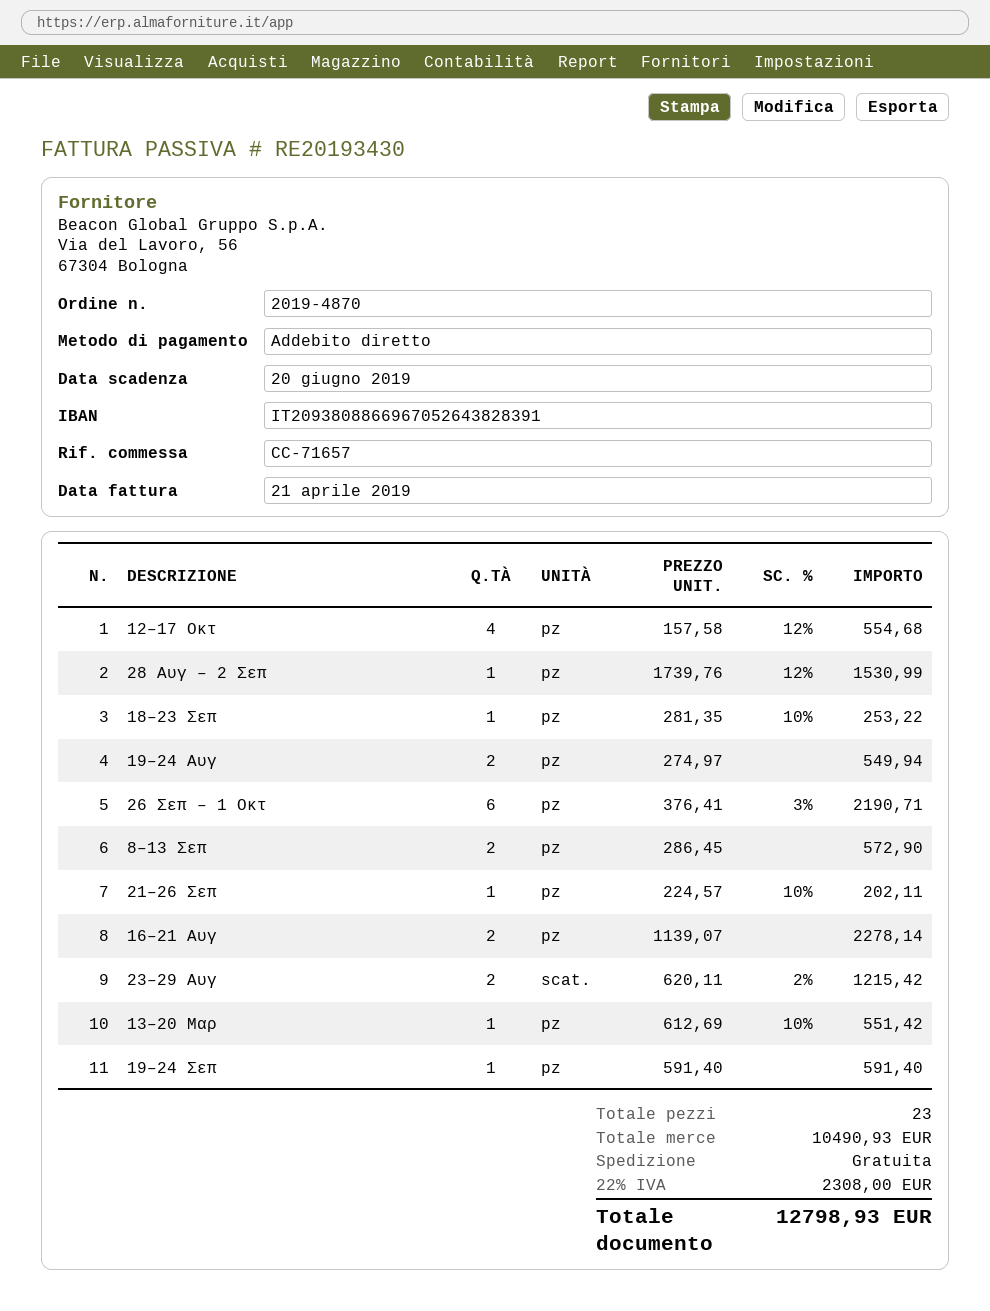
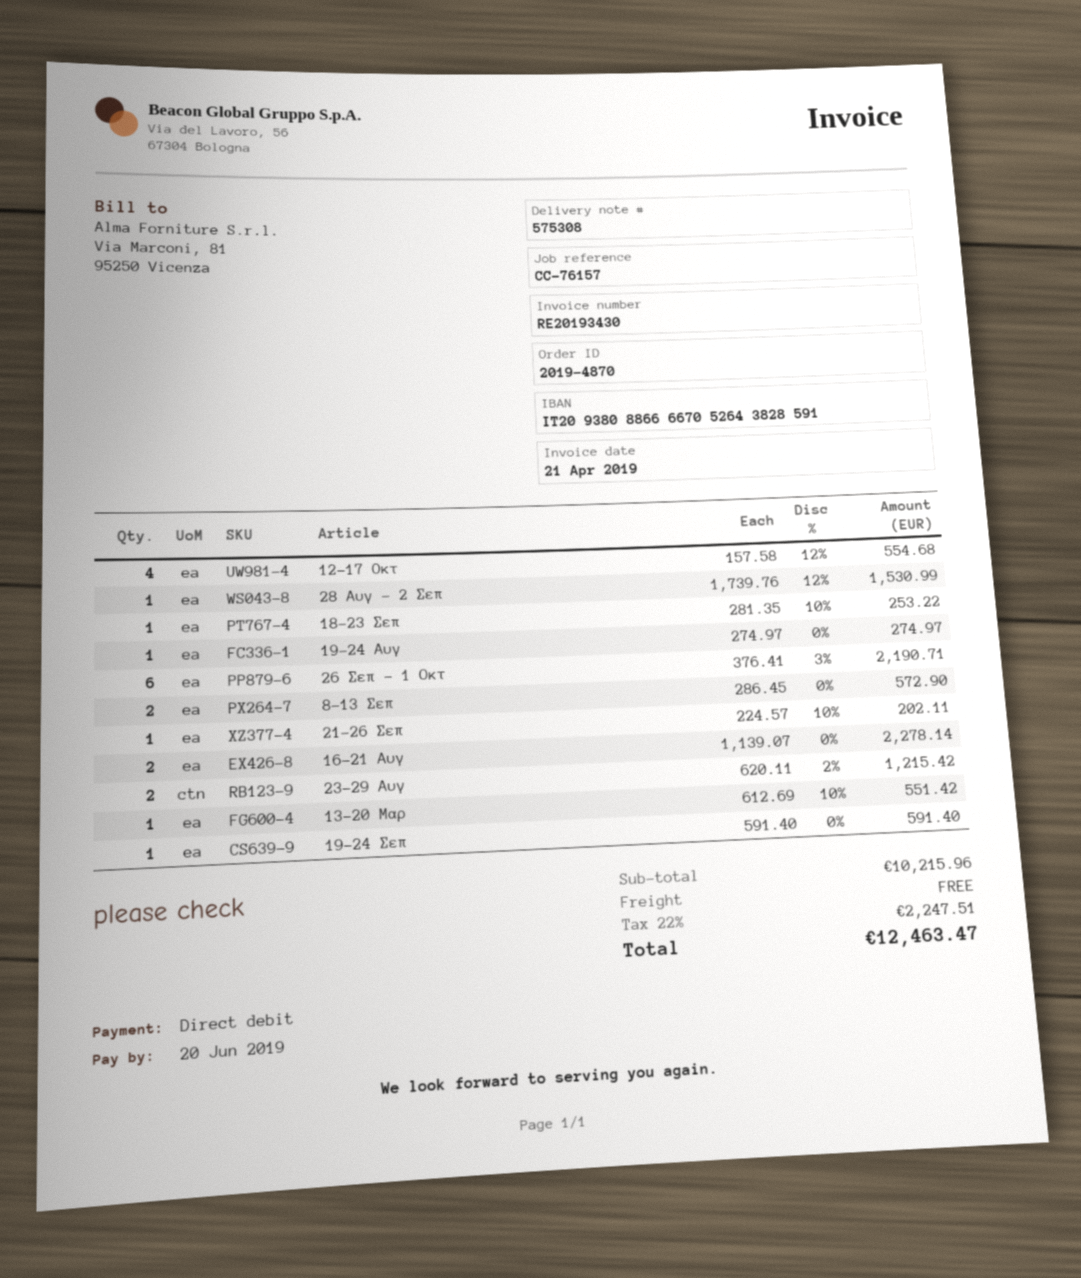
reference: CC-71657 -> CC-76157
bank account: IT2093808866967052643828391 -> IT2093808866667052643828591
19–24 Αυγ: 2 x 274.97 = 549.94 -> 1 x 274.97 = 274.97
subtotal: 10490.93 -> 10215.96
tax: 22% = 2308.00 -> 22% = 2247.51
total: 12798.93 -> 12463.47

